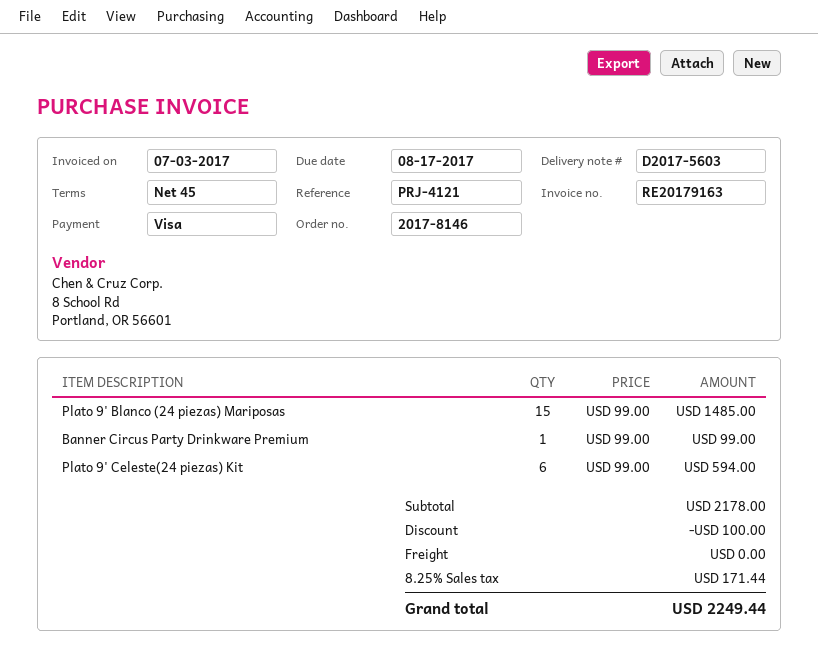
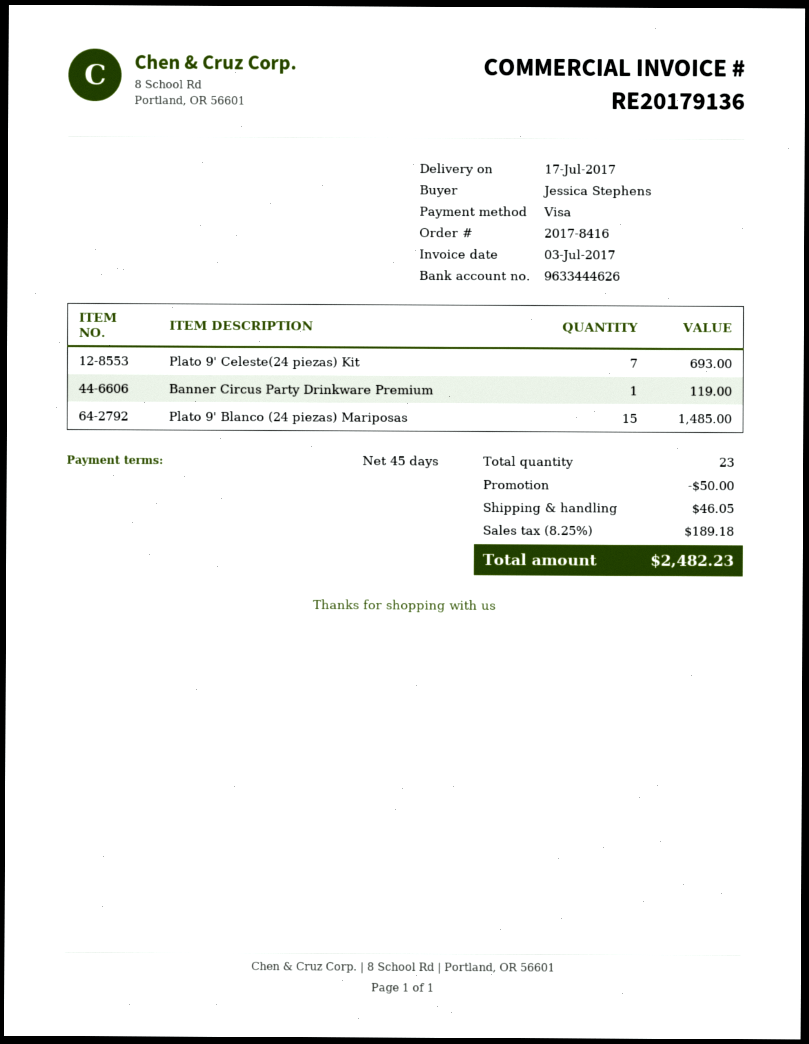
order number: 2017-8146 -> 2017-8416
invoice number: RE20179163 -> RE20179136
Banner Circus Party Drinkware Premium: 1 for 99.00 -> 1 for 119.00
Plato 9' Celeste(24 piezas) Kit: 6 for 594.00 -> 7 for 693.00
discount: 100.00 -> 50.00
shipping: 0.00 -> 46.05
tax: 8.25% = 171.44 -> 8.25% = 189.18
total: 2249.44 -> 2482.23

